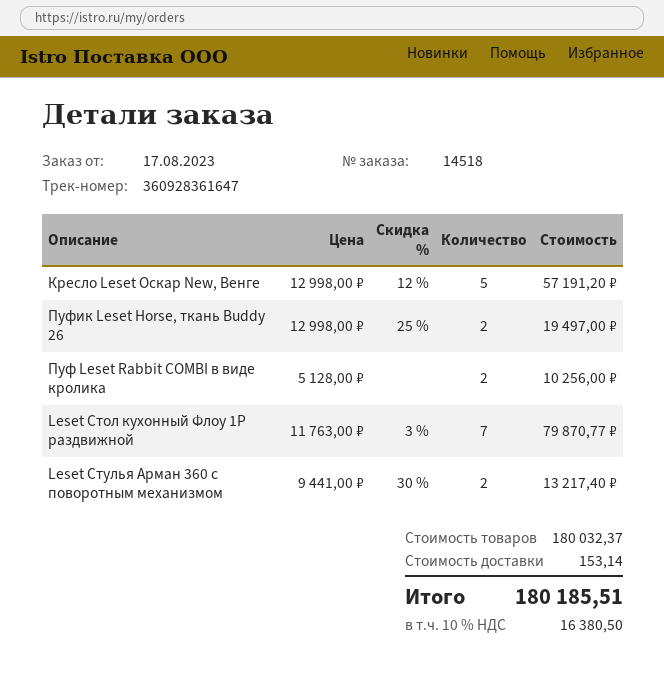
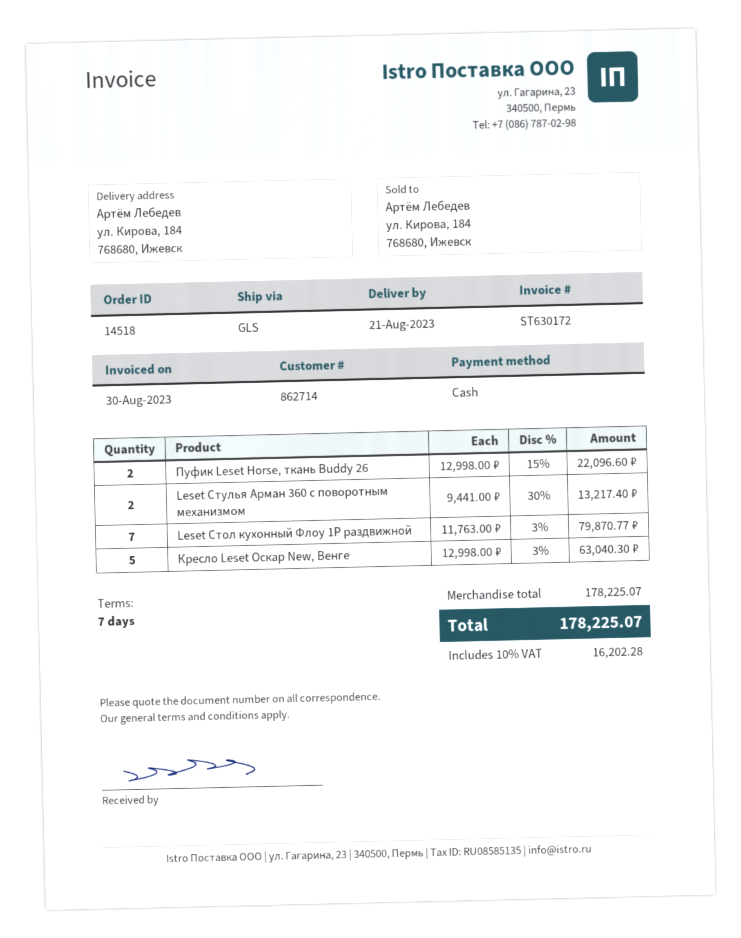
Кресло Leset Оскар New, Венге: 5 x 12998.00 - 12% = 57191.20 -> 5 x 12998.00 - 3% = 63040.30
Пуфик Leset Horse, ткань Buddy 26: 2 x 12998.00 - 25% = 19497.00 -> 2 x 12998.00 - 15% = 22096.60
Пуф Leset Rabbit COMBI в виде кролика: 2 x 5128.00 = 10256.00 -> none
subtotal: 180032.37 -> 178225.07
shipping: 153.14 -> none
tax: 10% = 16380.50 -> 10% = 16202.28
total: 180185.51 -> 178225.07

